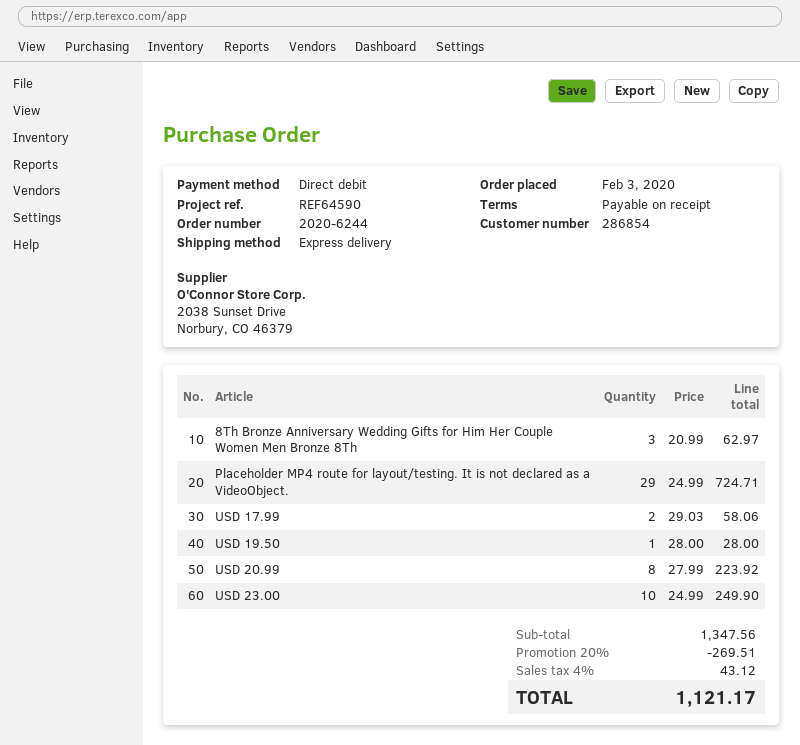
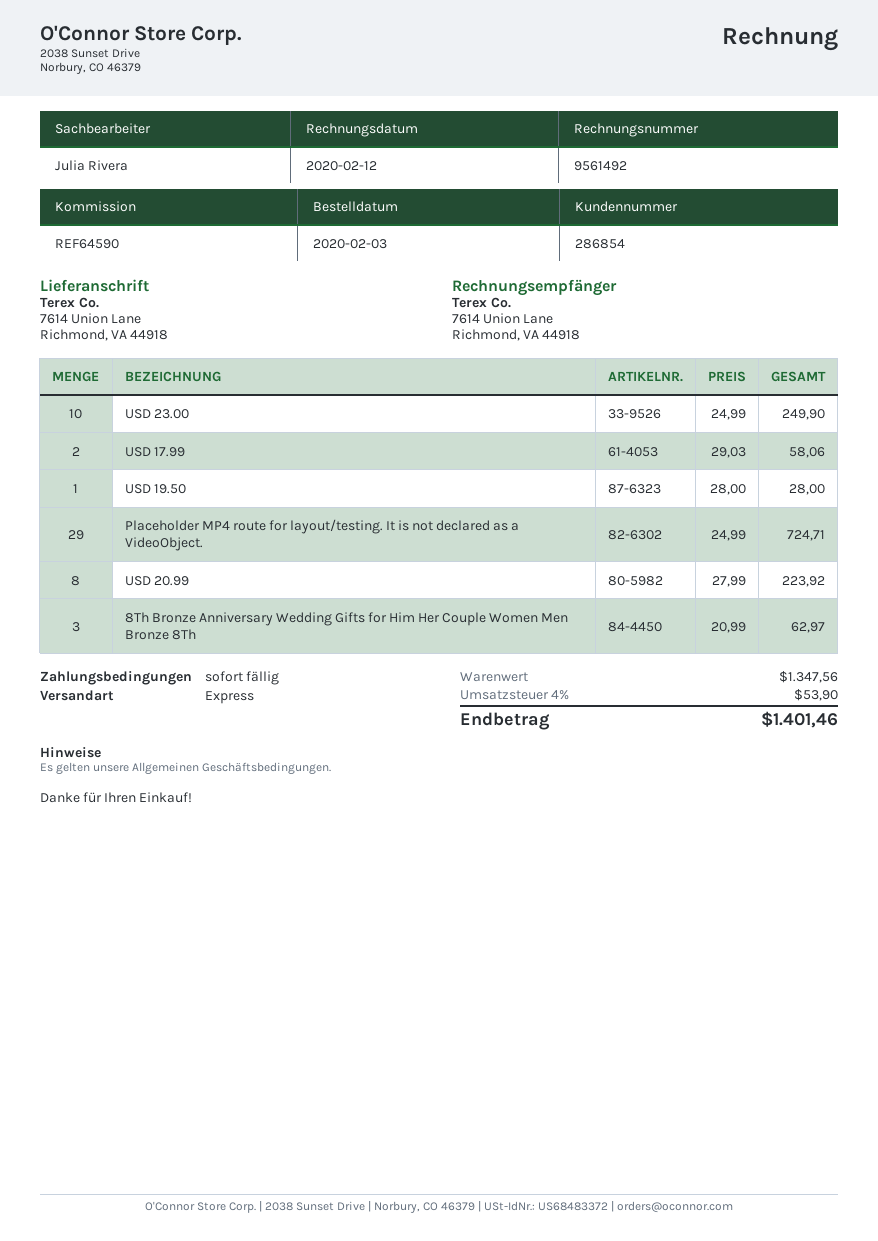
discount: 20% = 269.51 -> none
tax: 4% = 43.12 -> 4% = 53.90
total: 1121.17 -> 1401.46

